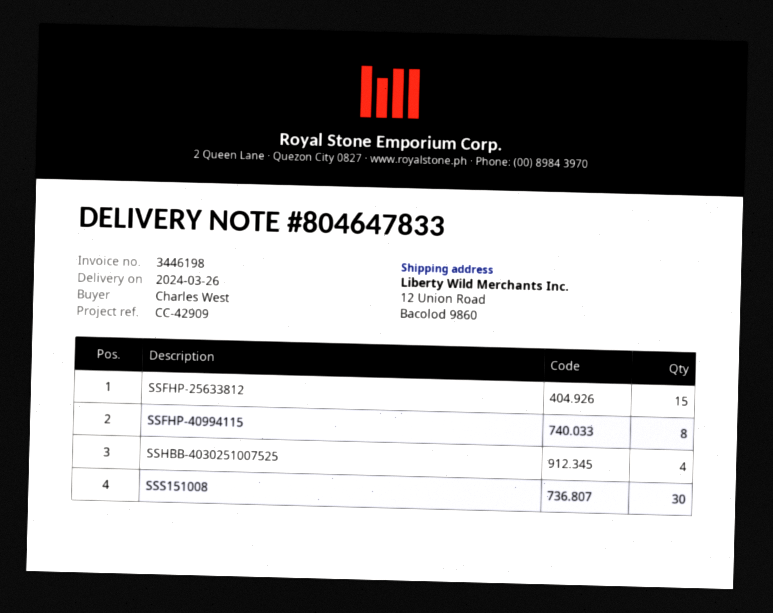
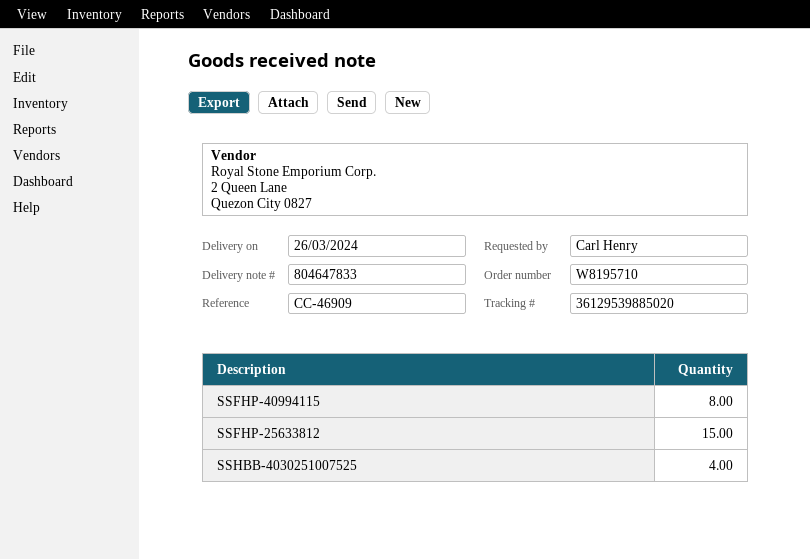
reference: CC-42909 -> CC-46909
ordered by: Charles West -> Carl Henry
SSS151008: 30 -> none

